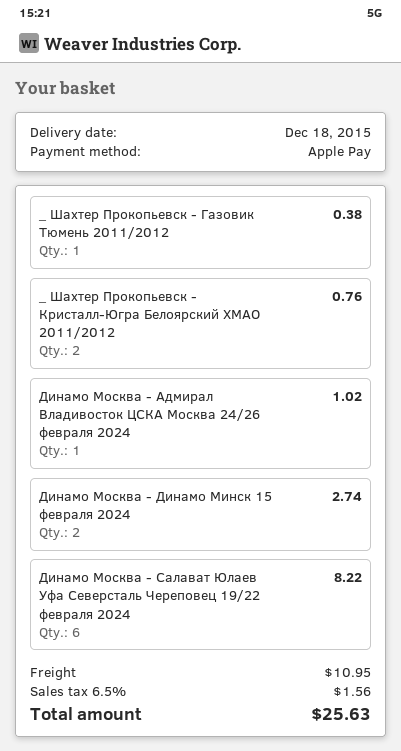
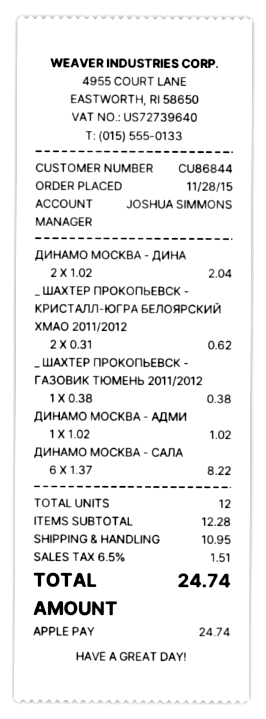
_ Шахтер Прокопьевск - Кристалл-Югра Белоярский ХМАО 2011/2012: 2 for 0.76 -> 2 for 0.62
Динамо Москва - Динамо Минск 15 февраля 2024: 2 for 2.74 -> 2 for 2.04
tax: 6.5% = 1.56 -> 6.5% = 1.51
total: 25.63 -> 24.74

